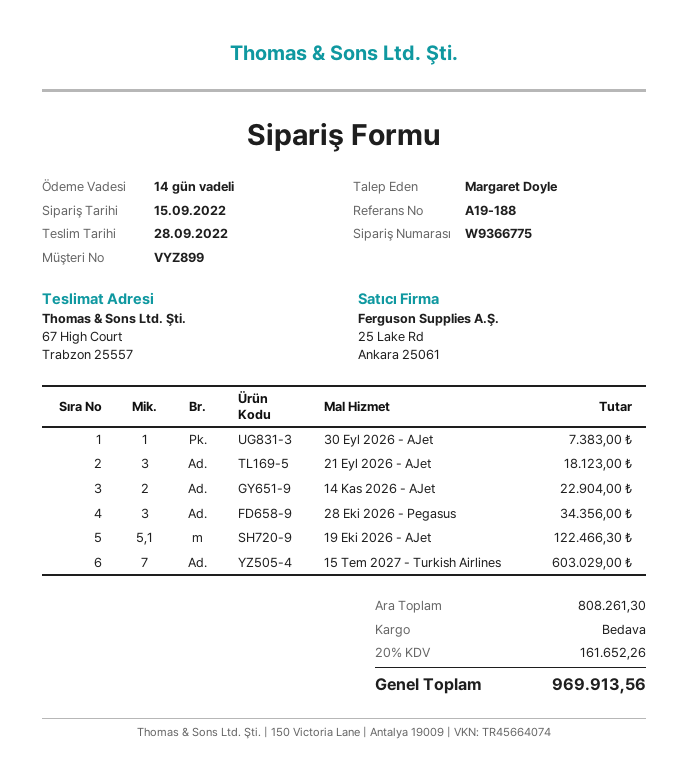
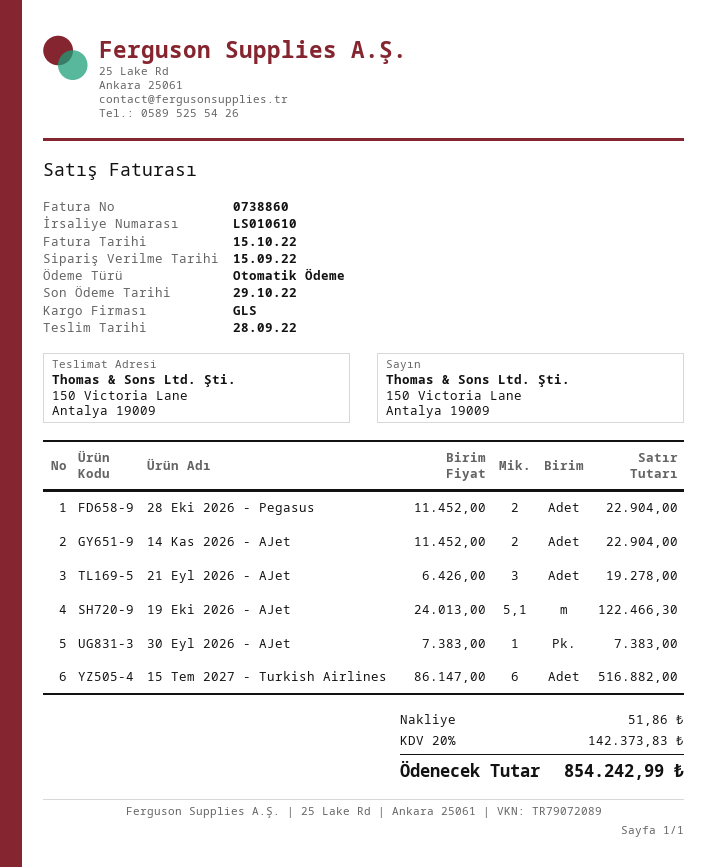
ship to: 67 High Court, Trabzon 25557 -> 150 Victoria Lane, Antalya 19009
21 Eyl 2026 - AJet: 3 for 18123.00 -> 3 for 19278.00
28 Eki 2026 - Pegasus: 3 for 34356.00 -> 2 for 22904.00
15 Tem 2027 - Turkish Airlines: 7 for 603029.00 -> 6 for 516882.00
shipping: 0.00 -> 51.86
tax: 20% = 161652.26 -> 20% = 142373.83
total: 969913.56 -> 854242.99

